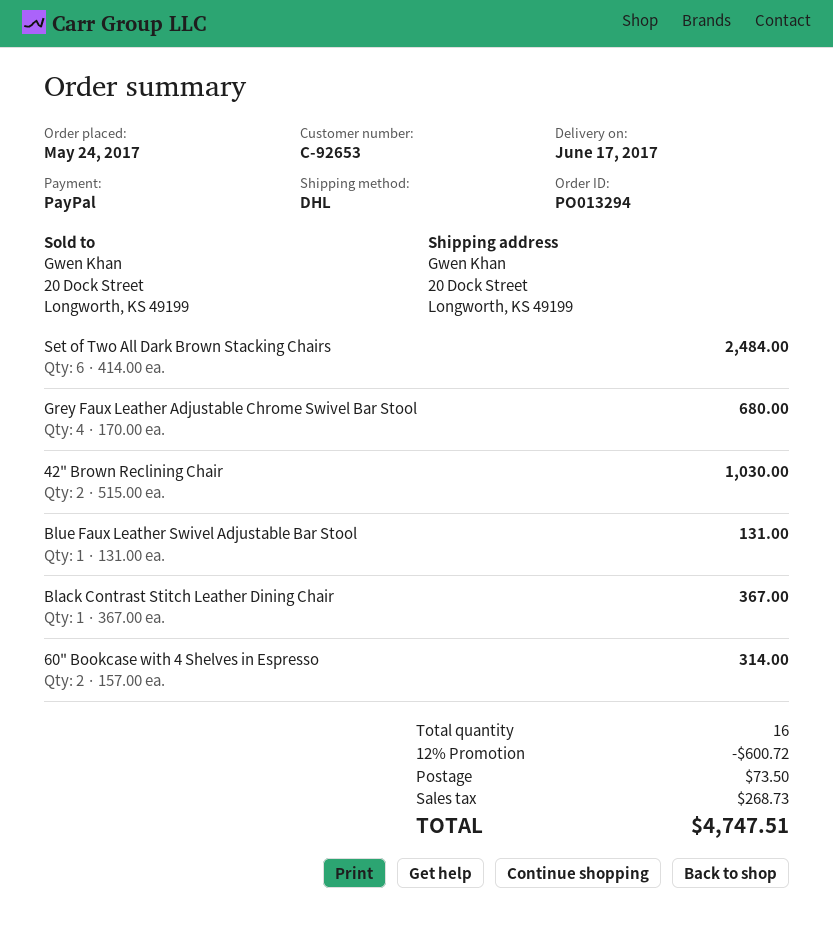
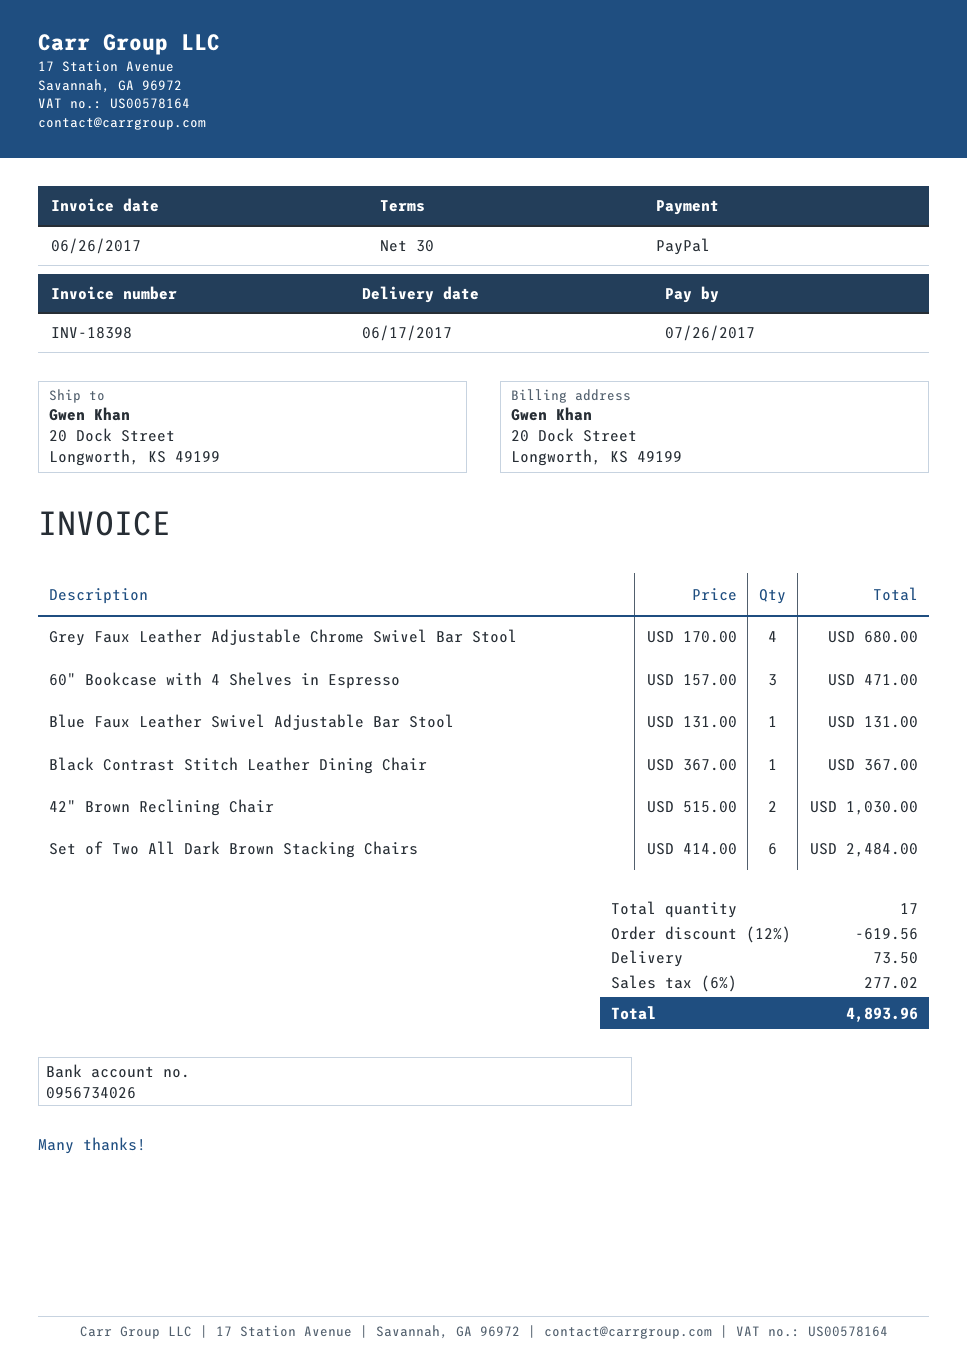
60" Bookcase with 4 Shelves in Espresso: 2 x 157.00 = 314.00 -> 3 x 157.00 = 471.00
total quantity: 16 -> 17
discount: 12% = 600.72 -> 12% = 619.56
tax: 268.73 -> 277.02
total: 4747.51 -> 4893.96

